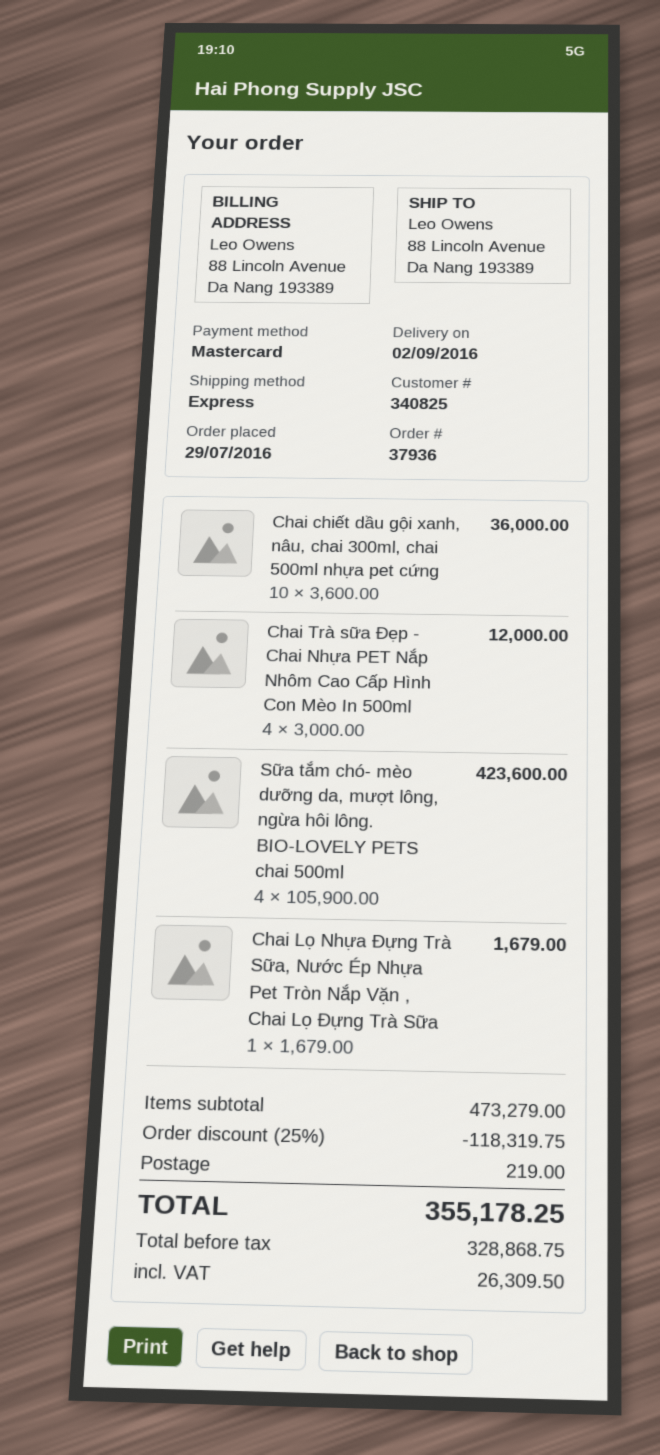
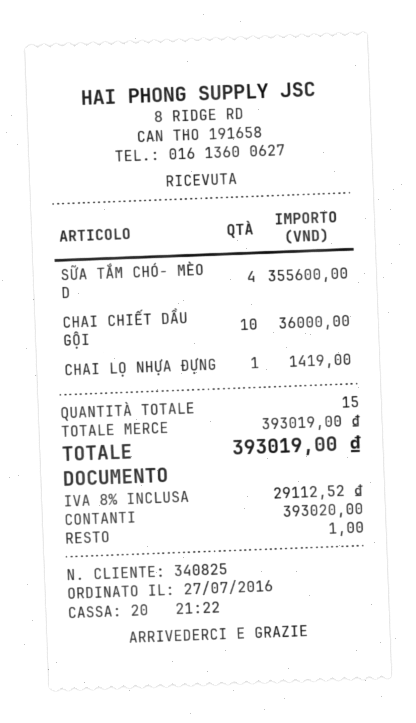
order date: 2016-07-29 -> 2016-07-27
payment method: Mastercard -> cash
Chai Trà sữa Đẹp - Chai Nhựa PET Nắp Nhôm Cao Cấp Hình Con Mèo In 500ml: 4 for 12000.00 -> none
Sữa tắm chó- mèo dưỡng da, mượt lông, ngừa hôi lông. BIO-LOVELY PETS chai 500ml: 4 for 423600.00 -> 4 for 355600.00
Chai Lọ Nhựa Đựng Trà Sữa, Nước Ép Nhựa Pet Tròn Nắp Vặn , Chai Lọ Đựng Trà Sữa: 1 for 1679.00 -> 1 for 1419.00
subtotal: 473279.00 -> 393019.00
discount: 25% = 118319.75 -> none
shipping: 219.00 -> none
tax: 26309.50 -> 29112.52
total: 355178.25 -> 393019.00

